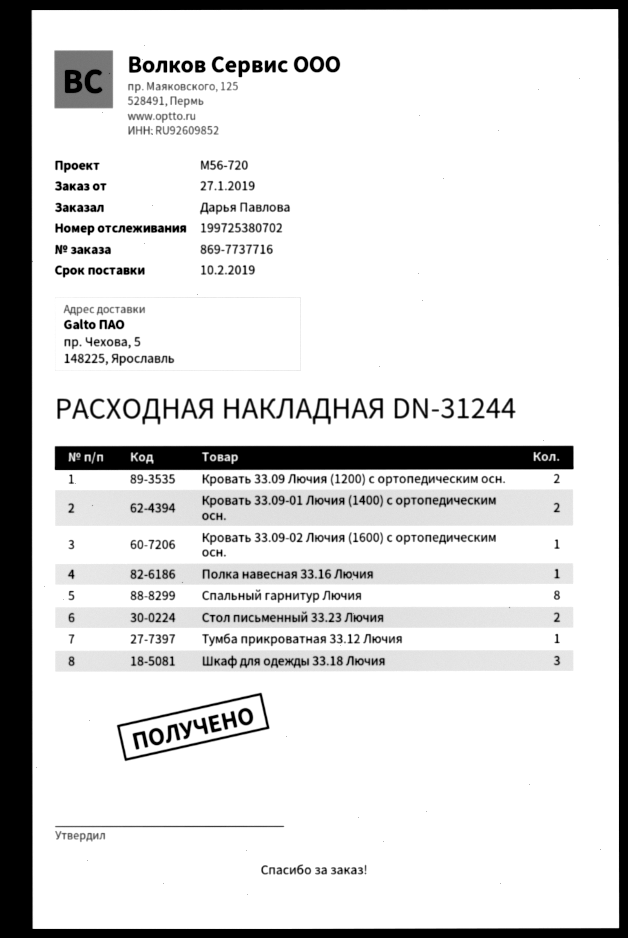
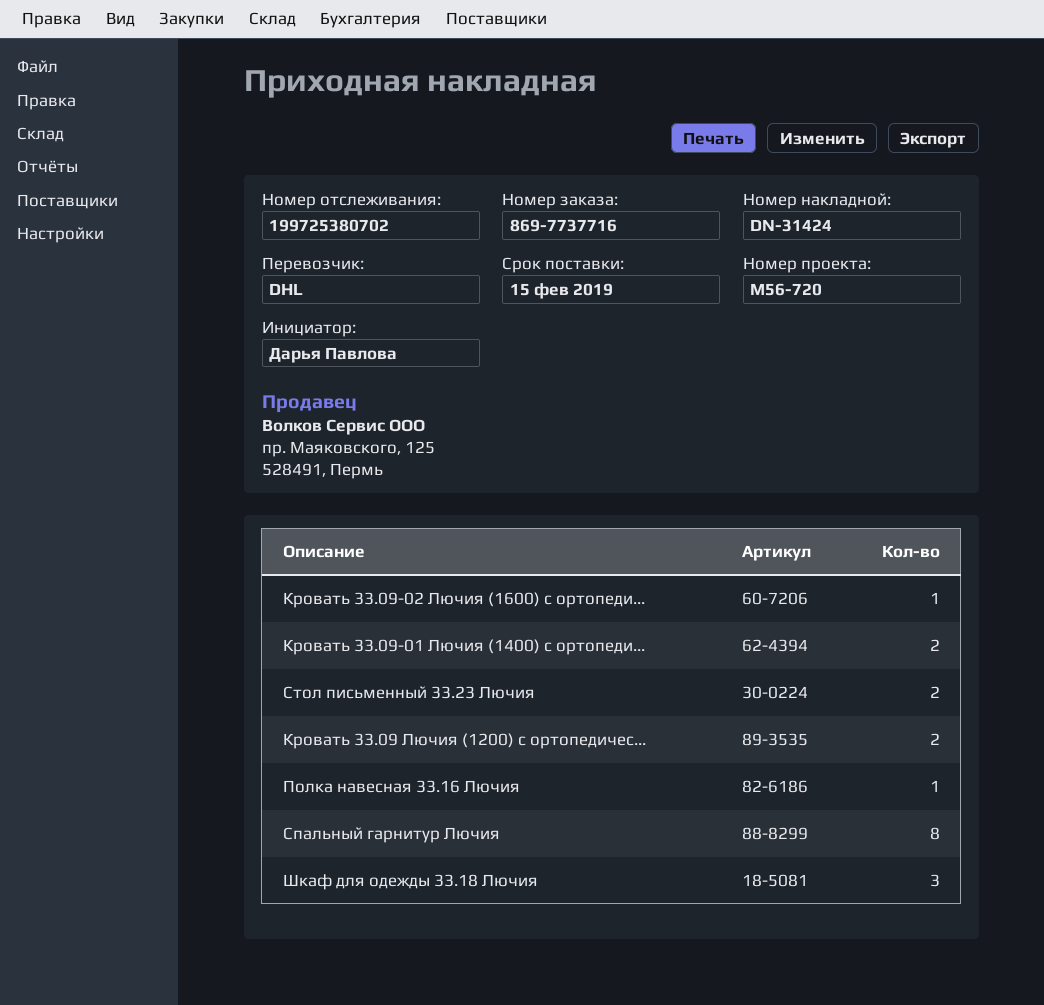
delivery note number: DN-31244 -> DN-31424
delivery date: 2019-02-10 -> 2019-02-15
Тумба прикроватная 33.12 Лючия: 1 -> none

